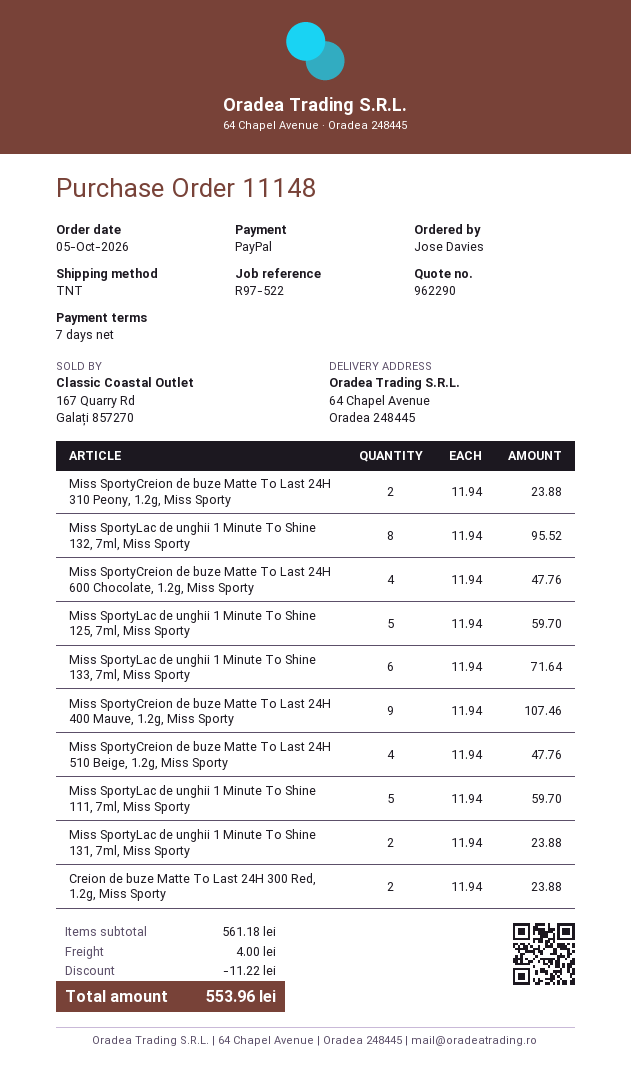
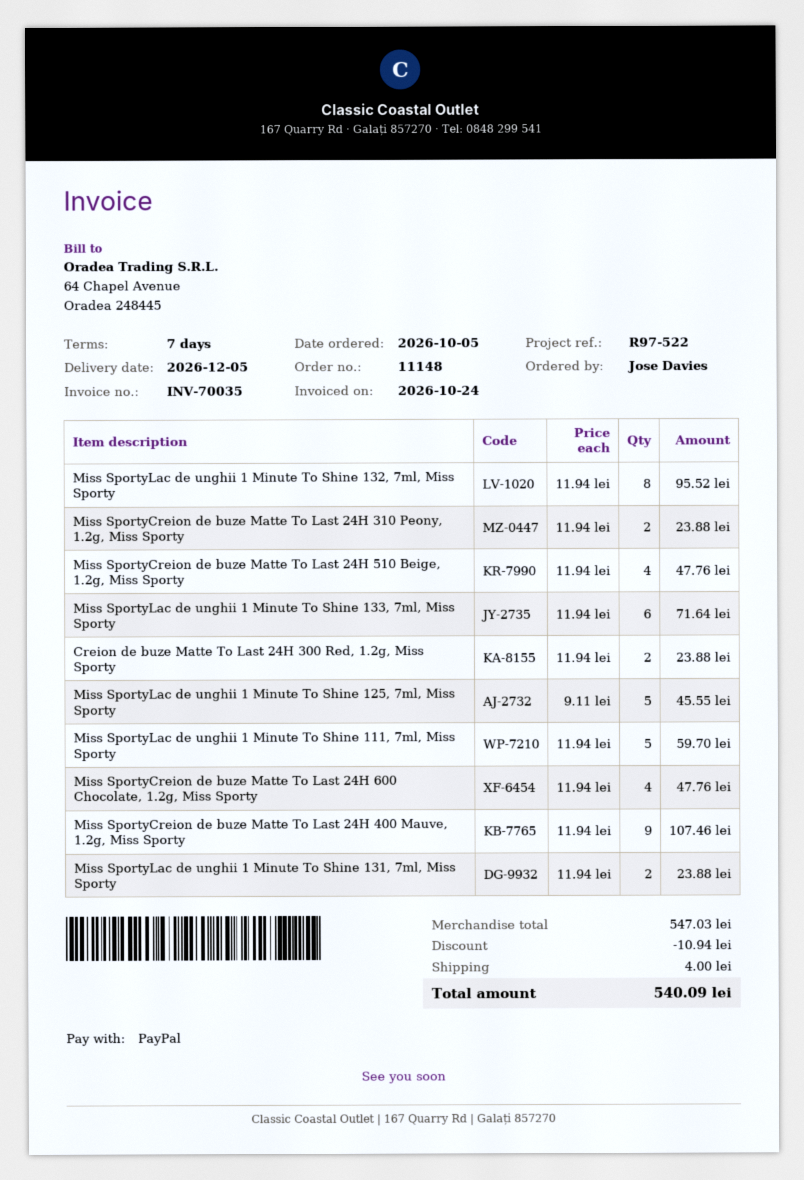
Miss SportyLac de unghii 1 Minute To Shine 125, 7ml, Miss Sporty: 5 x 11.94 = 59.70 -> 5 x 9.11 = 45.55
subtotal: 561.18 -> 547.03
discount: 11.22 -> 10.94
total: 553.96 -> 540.09

